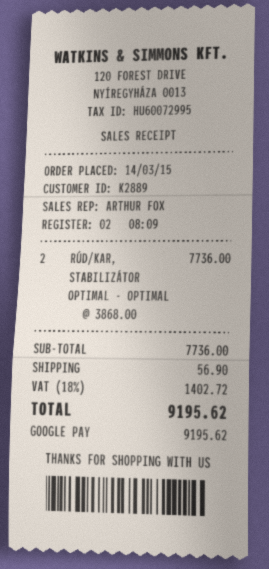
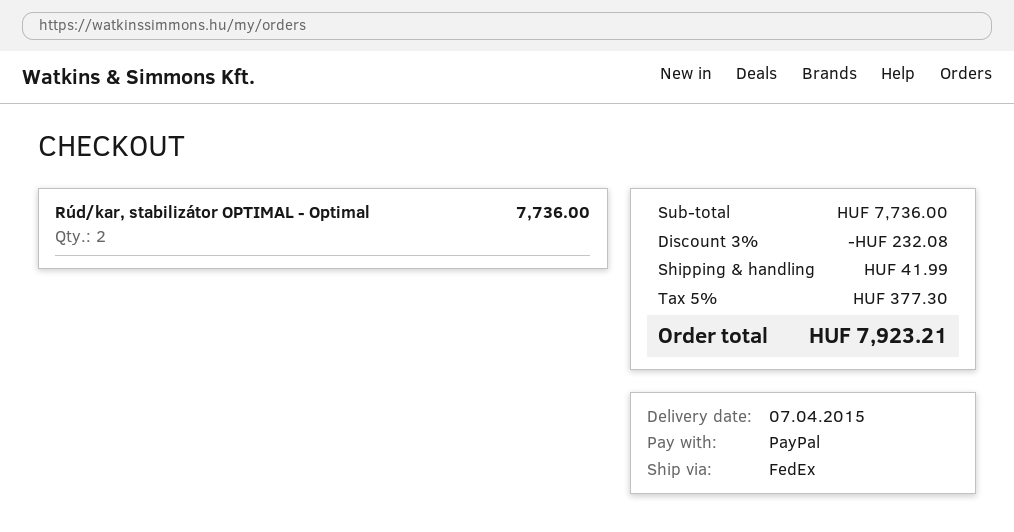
payment method: Google Pay -> PayPal
discount: none -> 3% = 232.08
shipping: 56.90 -> 41.99
tax: 18% = 1402.72 -> 5% = 377.30
total: 9195.62 -> 7923.21

